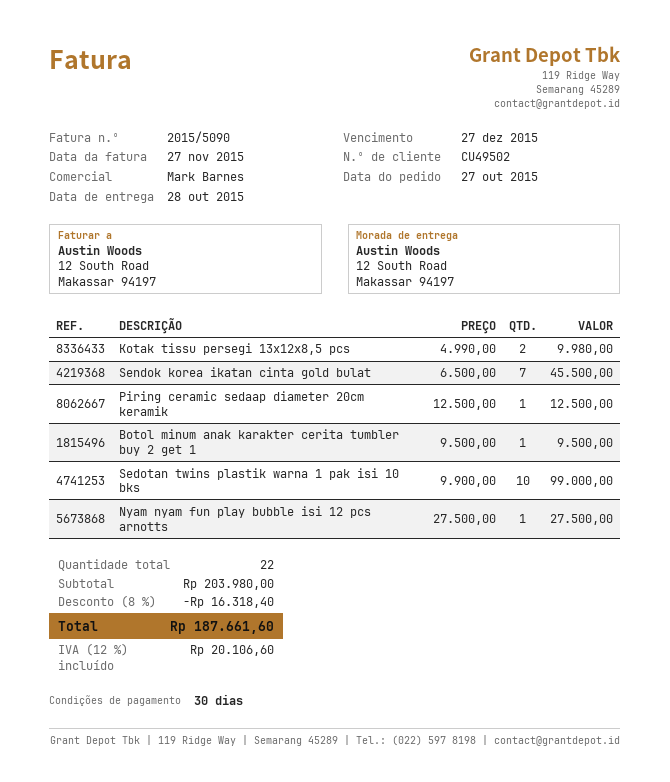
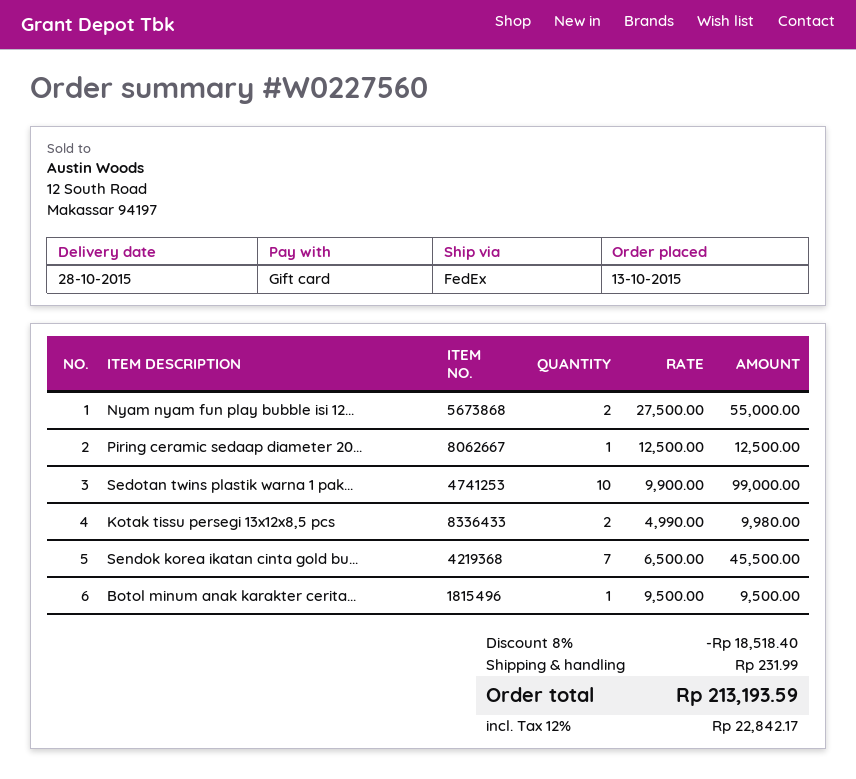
order date: 2015-10-27 -> 2015-10-13
Nyam nyam fun play bubble isi 12 pcs arnotts: 1 x 27500.00 = 27500.00 -> 2 x 27500.00 = 55000.00
discount: 8% = 16318.40 -> 8% = 18518.40
shipping: none -> 231.99
tax: 12% = 20106.60 -> 12% = 22842.17
total: 187661.60 -> 213193.59

